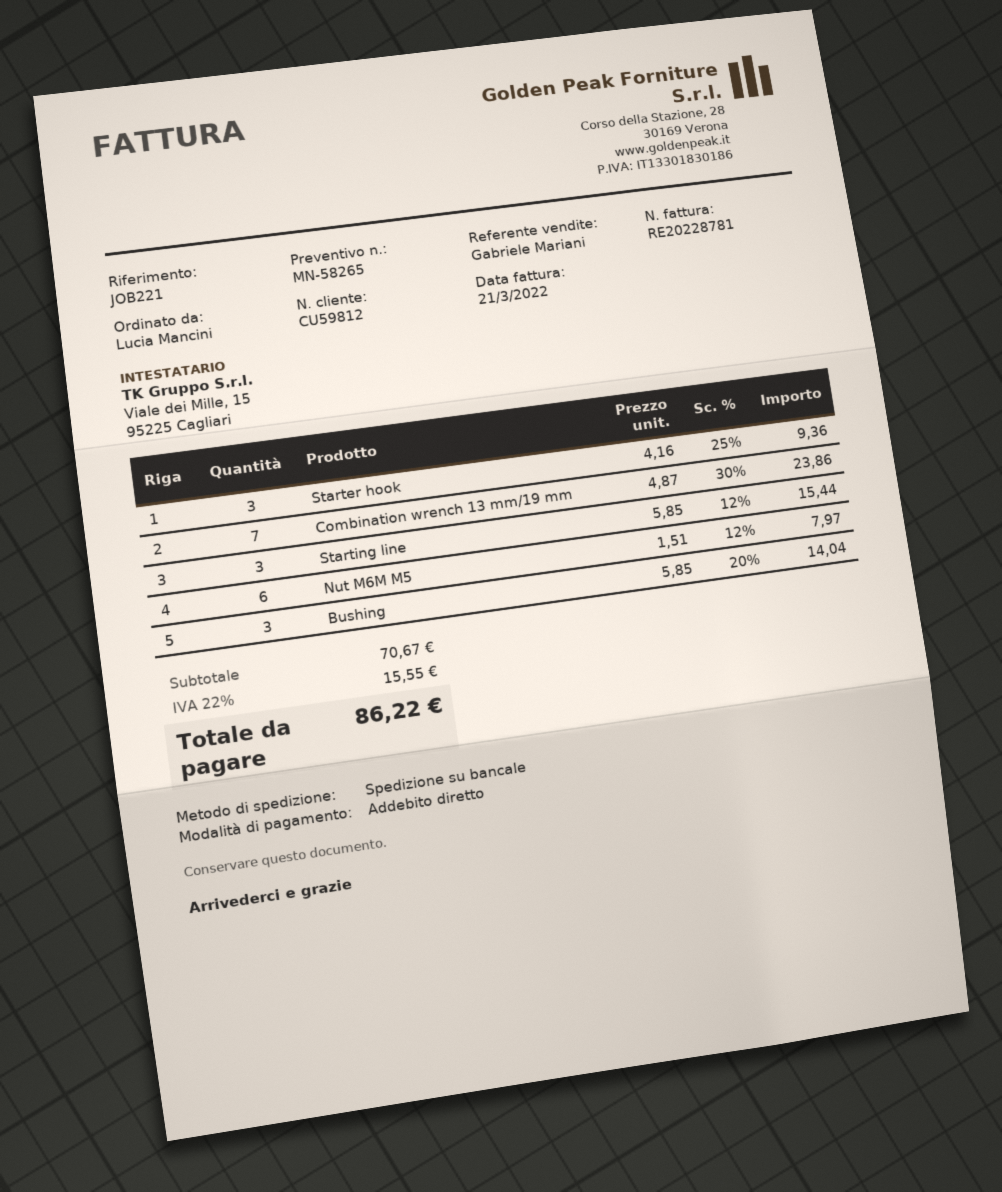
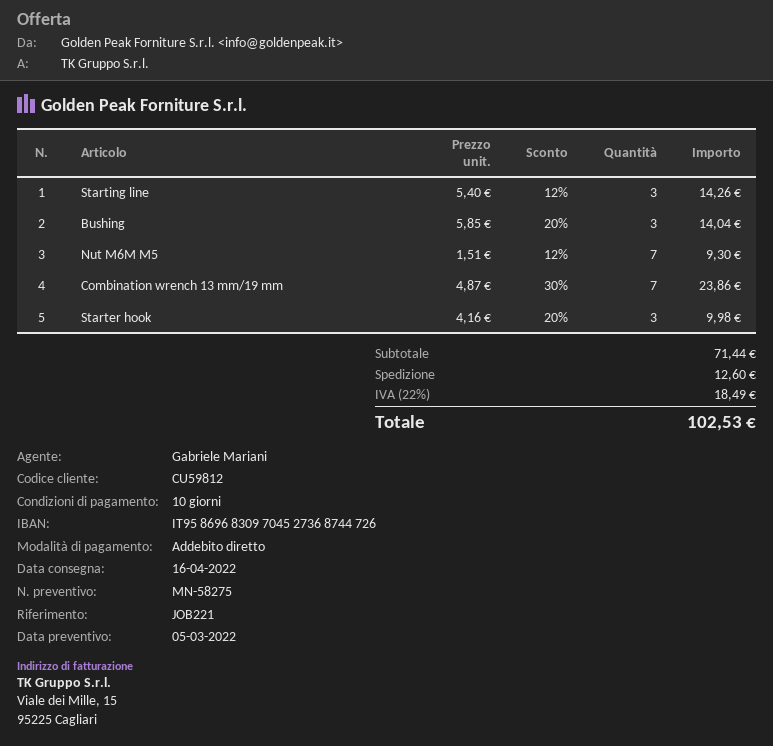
quote number: MN-58265 -> MN-58275
Starter hook: 3 x 4.16 - 25% = 9.36 -> 3 x 4.16 - 20% = 9.98
Starting line: 3 x 5.85 - 12% = 15.44 -> 3 x 5.40 - 12% = 14.26
Nut M6M M5: 6 x 1.51 - 12% = 7.97 -> 7 x 1.51 - 12% = 9.30
subtotal: 70.67 -> 71.44
shipping: none -> 12.60
tax: 22% = 15.55 -> 22% = 18.49
total: 86.22 -> 102.53

